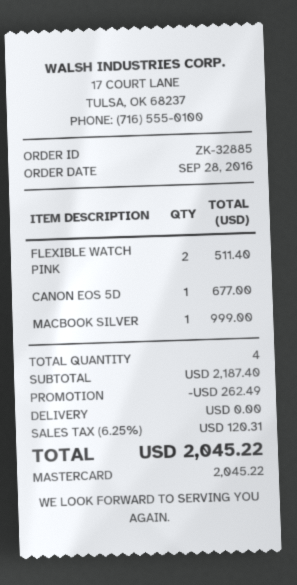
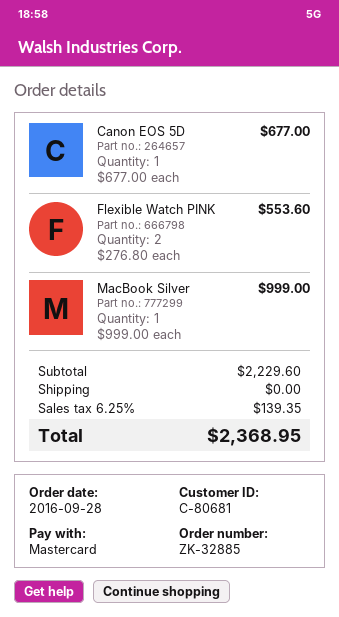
FLEXIBLE WATCH PINK: 2 for 511.40 -> 2 for 553.60
subtotal: 2187.40 -> 2229.60
discount: 262.49 -> none
tax: 6.25% = 120.31 -> 6.25% = 139.35
total: 2045.22 -> 2368.95

